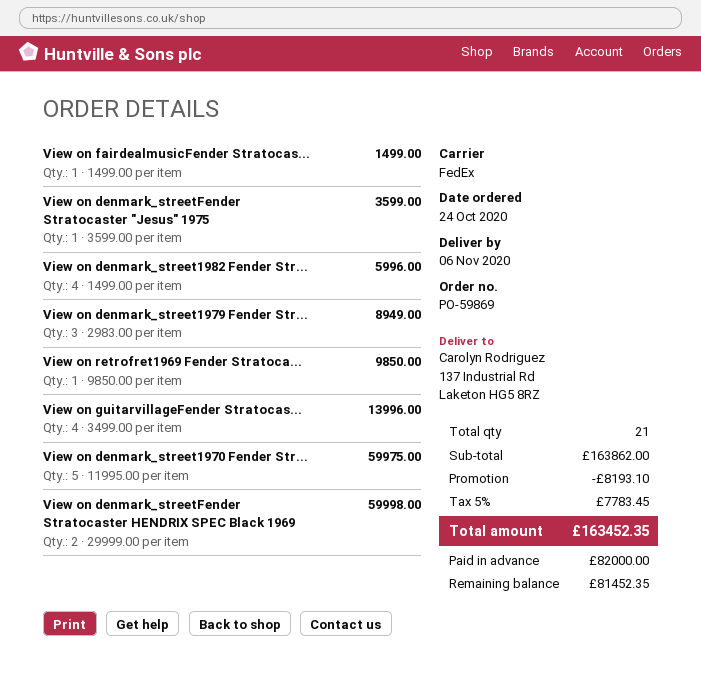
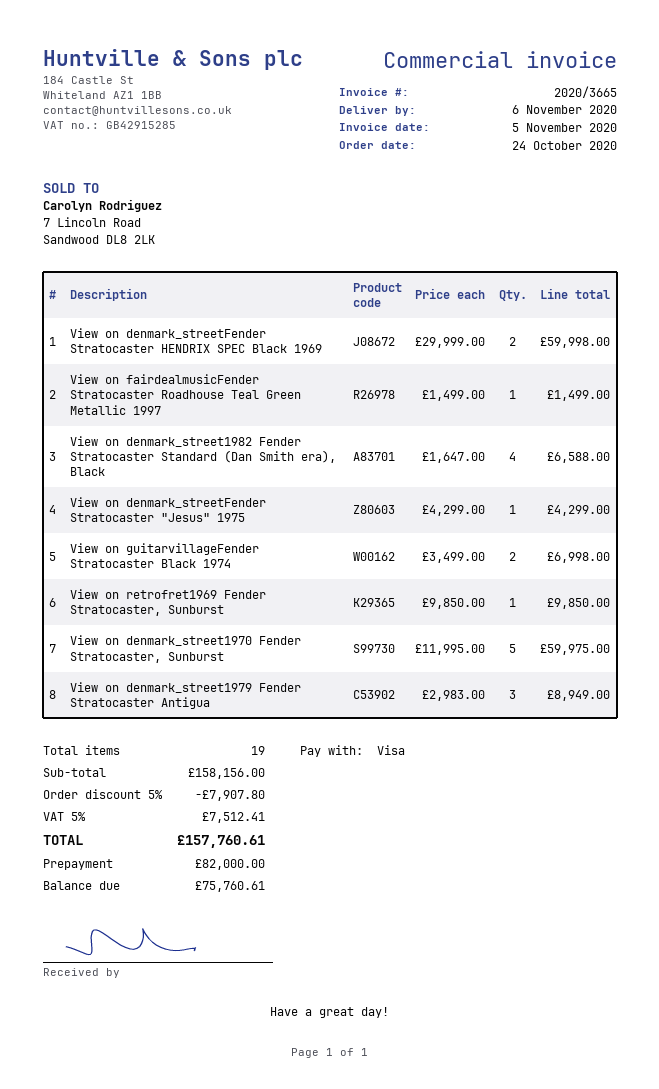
View on denmark_streetFender Stratocaster "Jesus" 1975: 1 x 3599.00 = 3599.00 -> 1 x 4299.00 = 4299.00
View on denmark_street1982 Fender Str...: 4 x 1499.00 = 5996.00 -> 4 x 1647.00 = 6588.00
View on guitarvillageFender Stratocas...: 4 x 3499.00 = 13996.00 -> 2 x 3499.00 = 6998.00
total quantity: 21 -> 19
subtotal: 163862.00 -> 158156.00
discount: 8193.10 -> 7907.80
tax: 5% = 7783.45 -> 5% = 7512.41
total: 163452.35 -> 157760.61
balance: 81452.35 -> 75760.61

